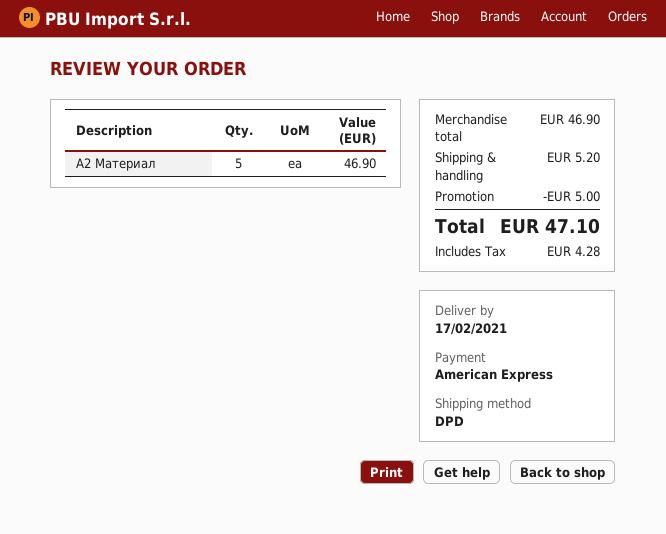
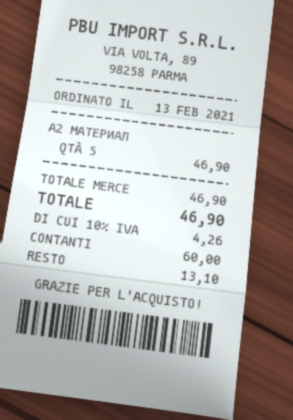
payment method: American Express -> cash
discount: 5.00 -> none
shipping: 5.20 -> none
tax: 4.28 -> 4.26
total: 47.10 -> 46.90

